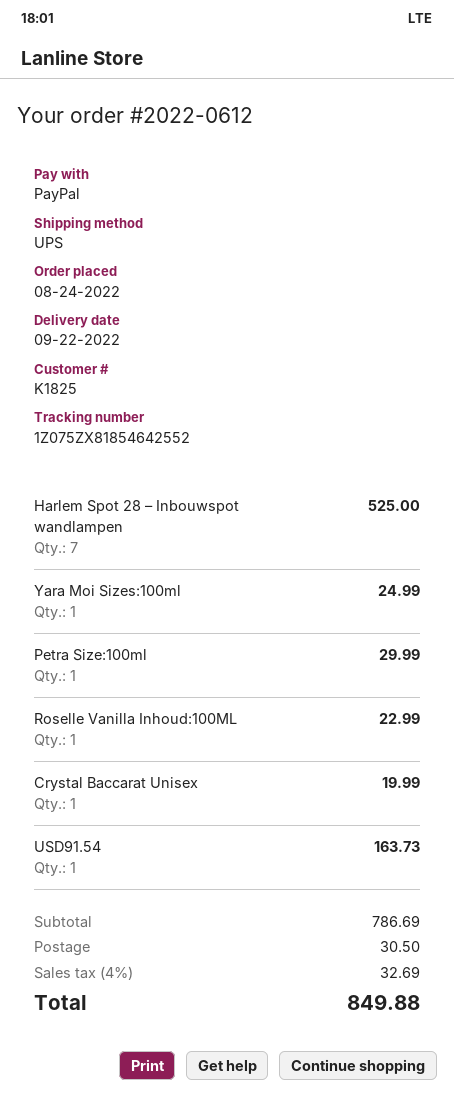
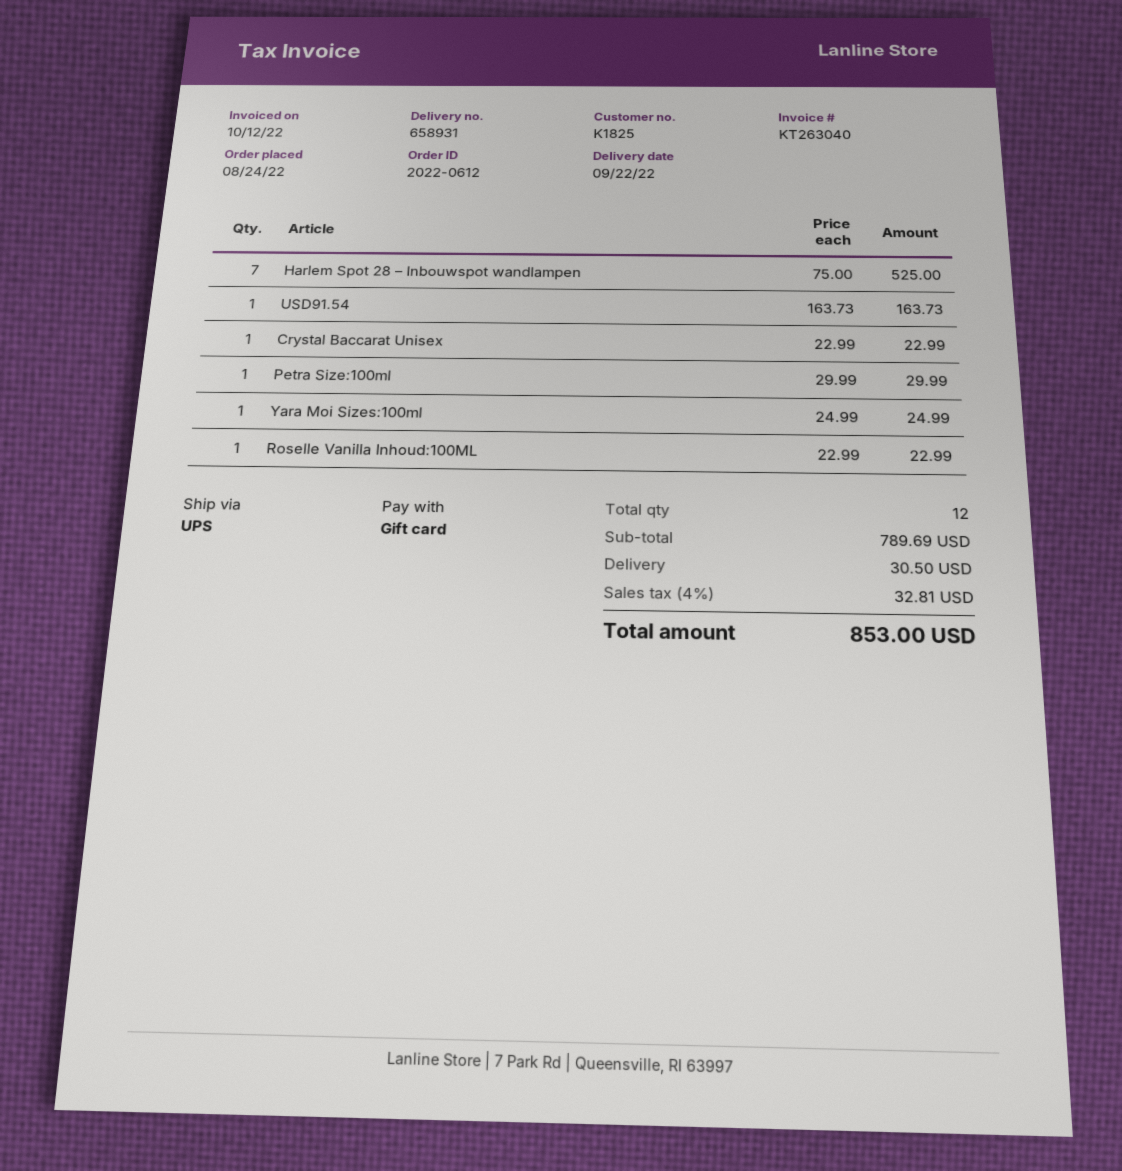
payment method: PayPal -> gift card
Crystal Baccarat Unisex: 1 for 19.99 -> 1 for 22.99
subtotal: 786.69 -> 789.69
tax: 4% = 32.69 -> 4% = 32.81
total: 849.88 -> 853.00

